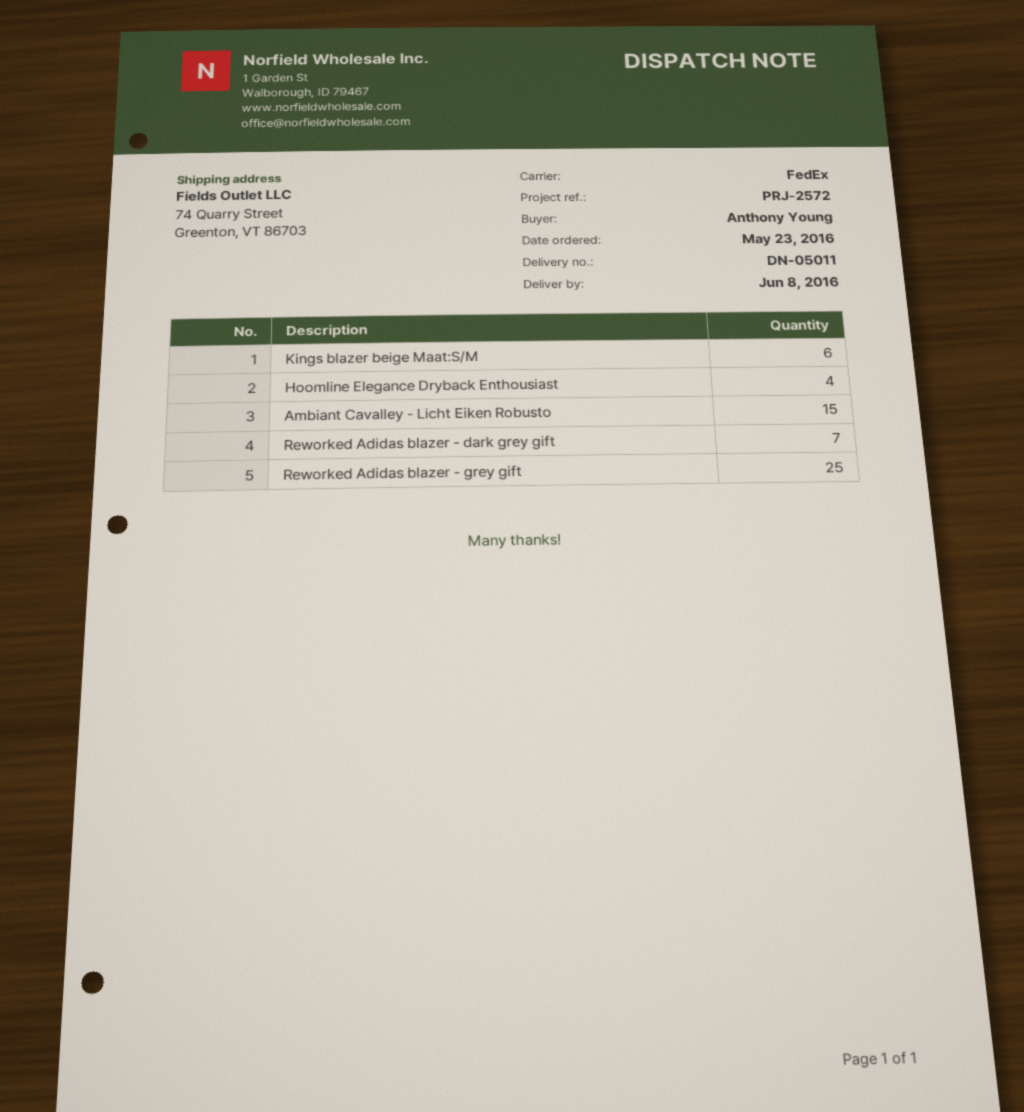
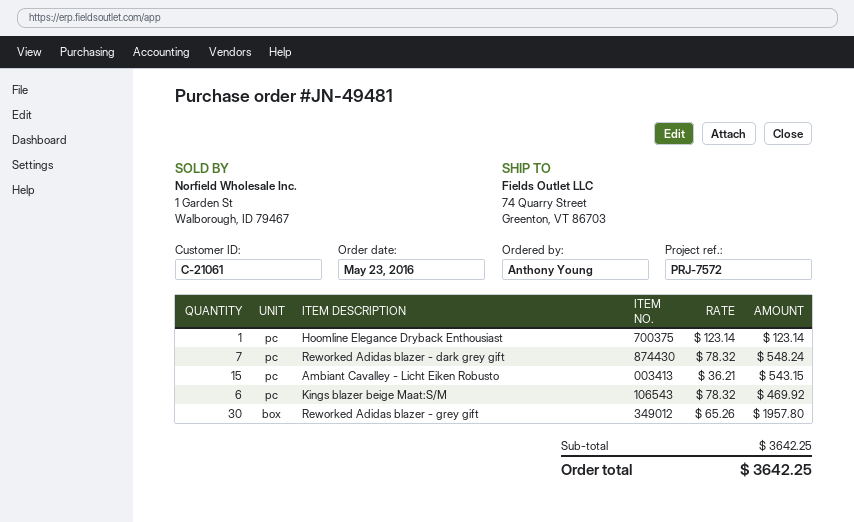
reference: PRJ-2572 -> PRJ-7572
Hoomline Elegance Dryback Enthousiast: 4 -> 1
Reworked Adidas blazer - grey gift: 25 -> 30

